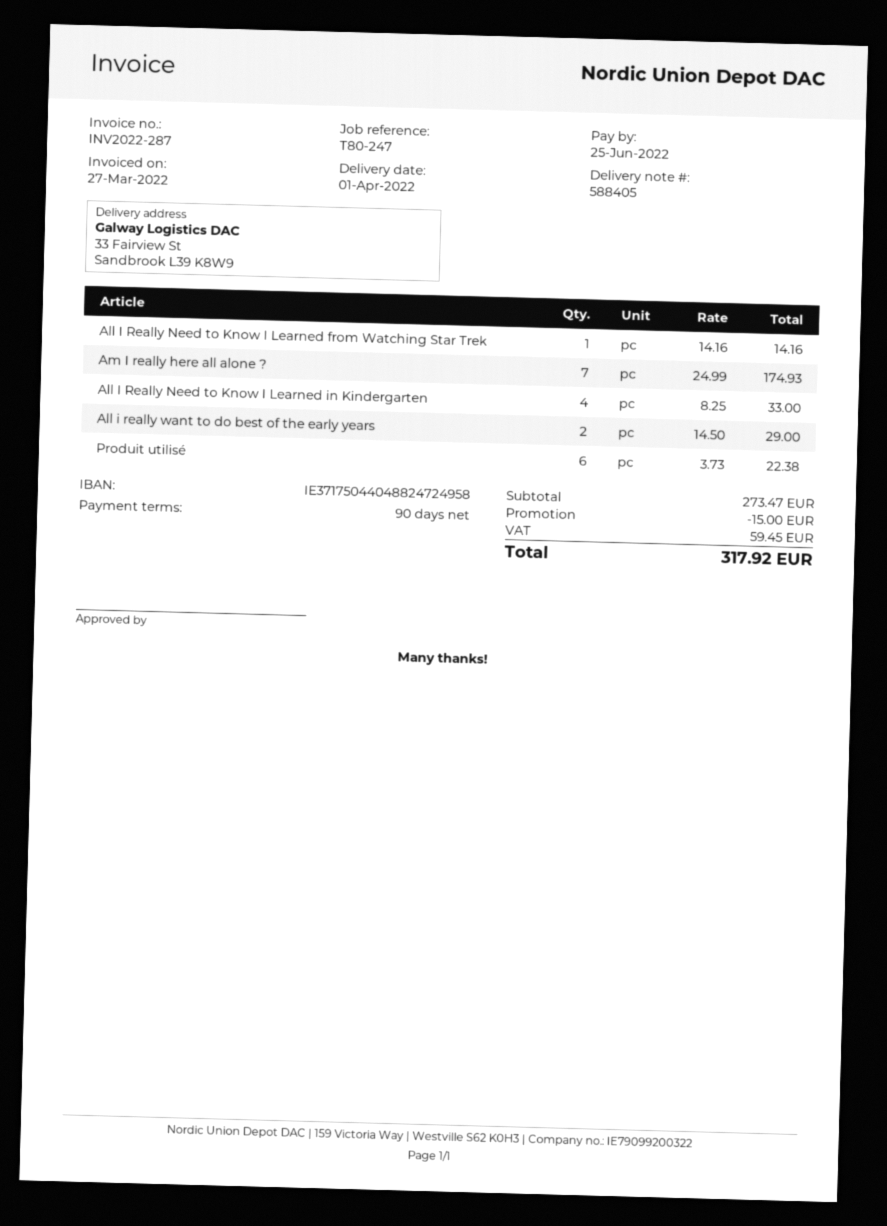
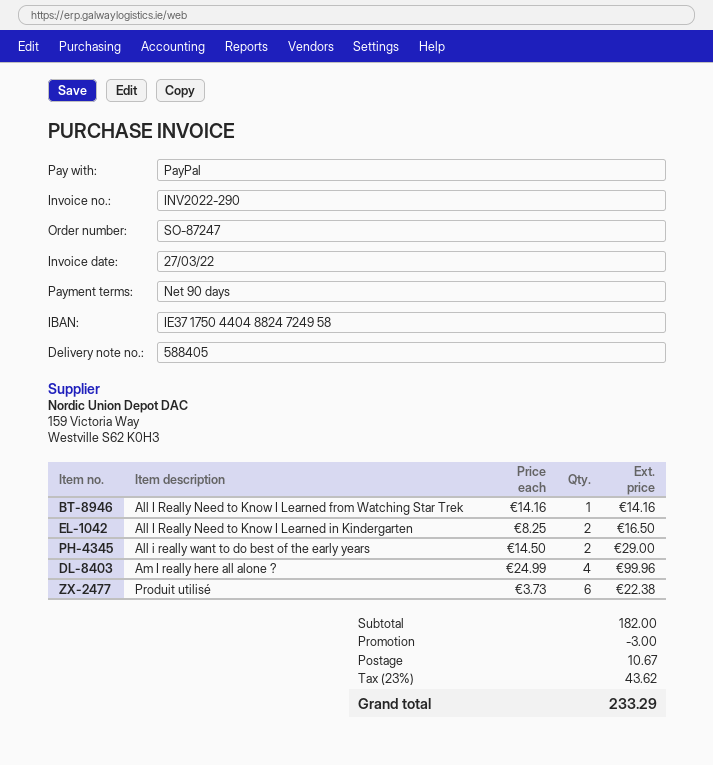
invoice number: INV2022-287 -> INV2022-290
Am I really here all alone ?: 7 x 24.99 = 174.93 -> 4 x 24.99 = 99.96
All I Really Need to Know I Learned in Kindergarten: 4 x 8.25 = 33.00 -> 2 x 8.25 = 16.50
subtotal: 273.47 -> 182.00
discount: 15.00 -> 3.00
shipping: none -> 10.67
tax: 59.45 -> 43.62
total: 317.92 -> 233.29

